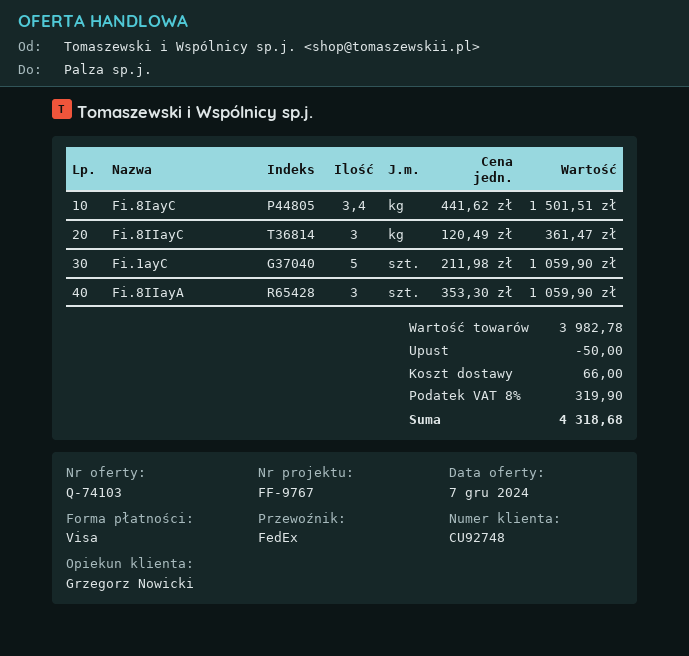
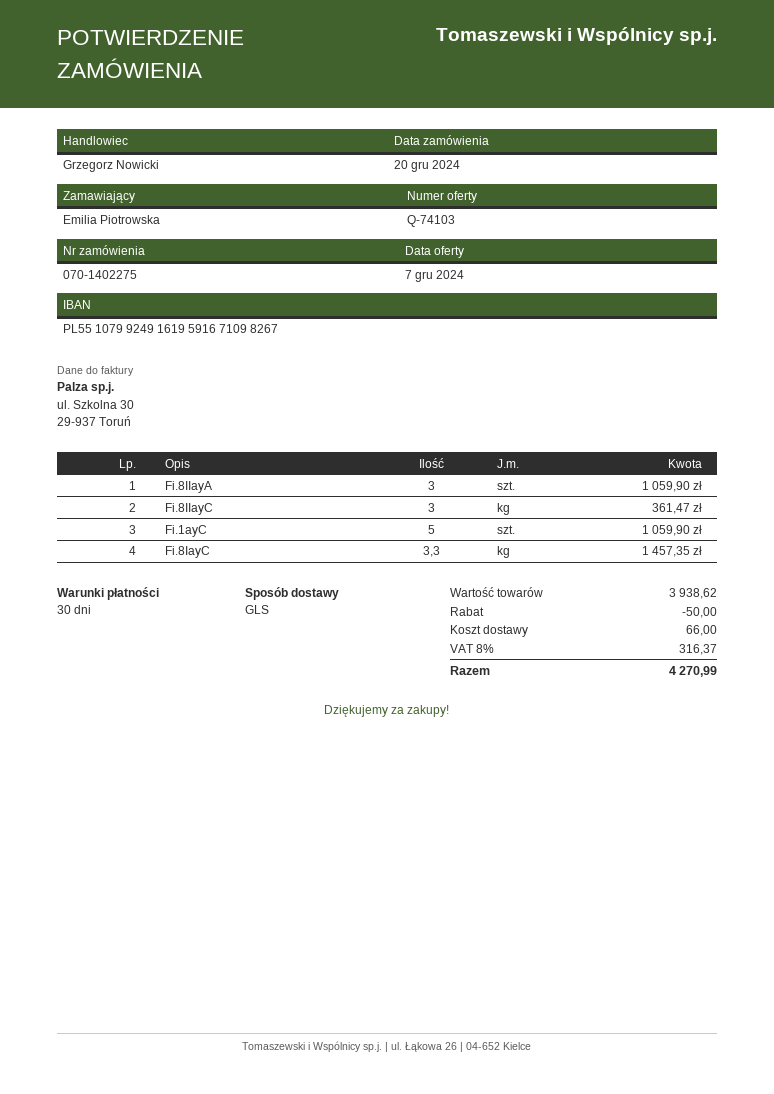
shipping method: FedEx -> GLS
Fi.8IayC: 3.4 for 1501.51 -> 3.3 for 1457.35
subtotal: 3982.78 -> 3938.62
tax: 8% = 319.90 -> 8% = 316.37
total: 4318.68 -> 4270.99

